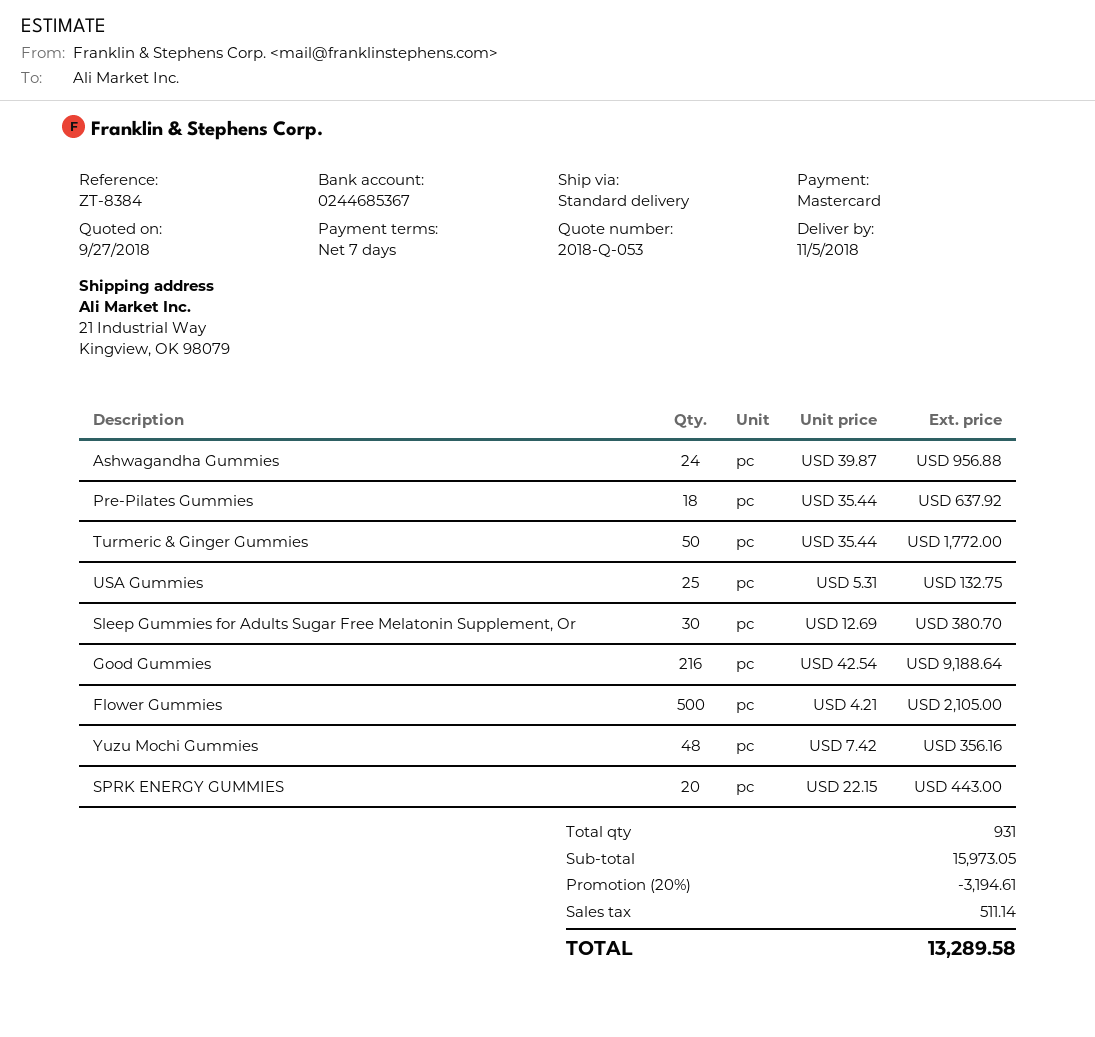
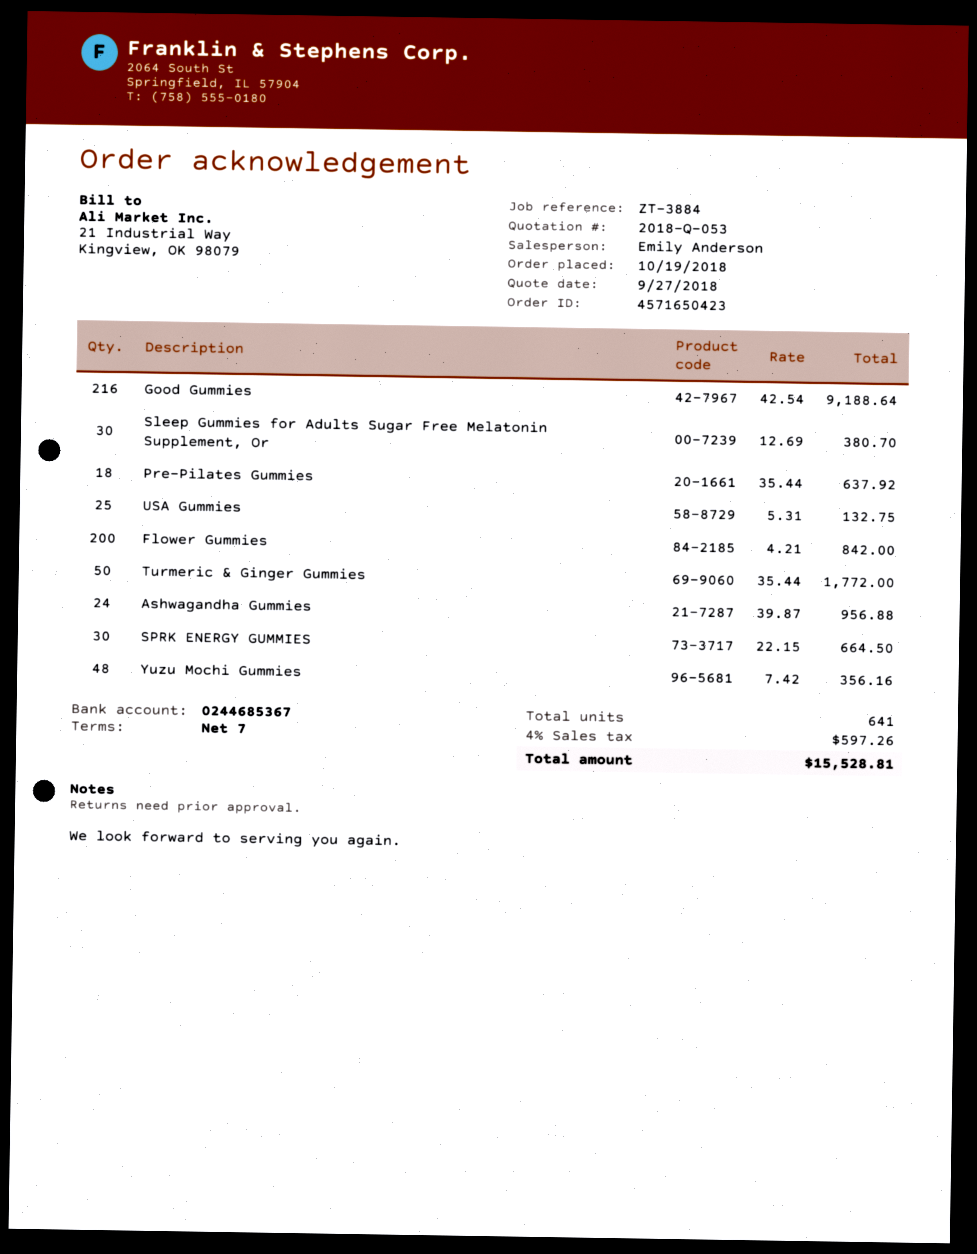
reference: ZT-8384 -> ZT-3884
Flower Gummies: 500 x 4.21 = 2105.00 -> 200 x 4.21 = 842.00
SPRK ENERGY GUMMIES: 20 x 22.15 = 443.00 -> 30 x 22.15 = 664.50
total quantity: 931 -> 641
discount: 20% = 3194.61 -> none
tax: 511.14 -> 597.26
total: 13289.58 -> 15528.81

